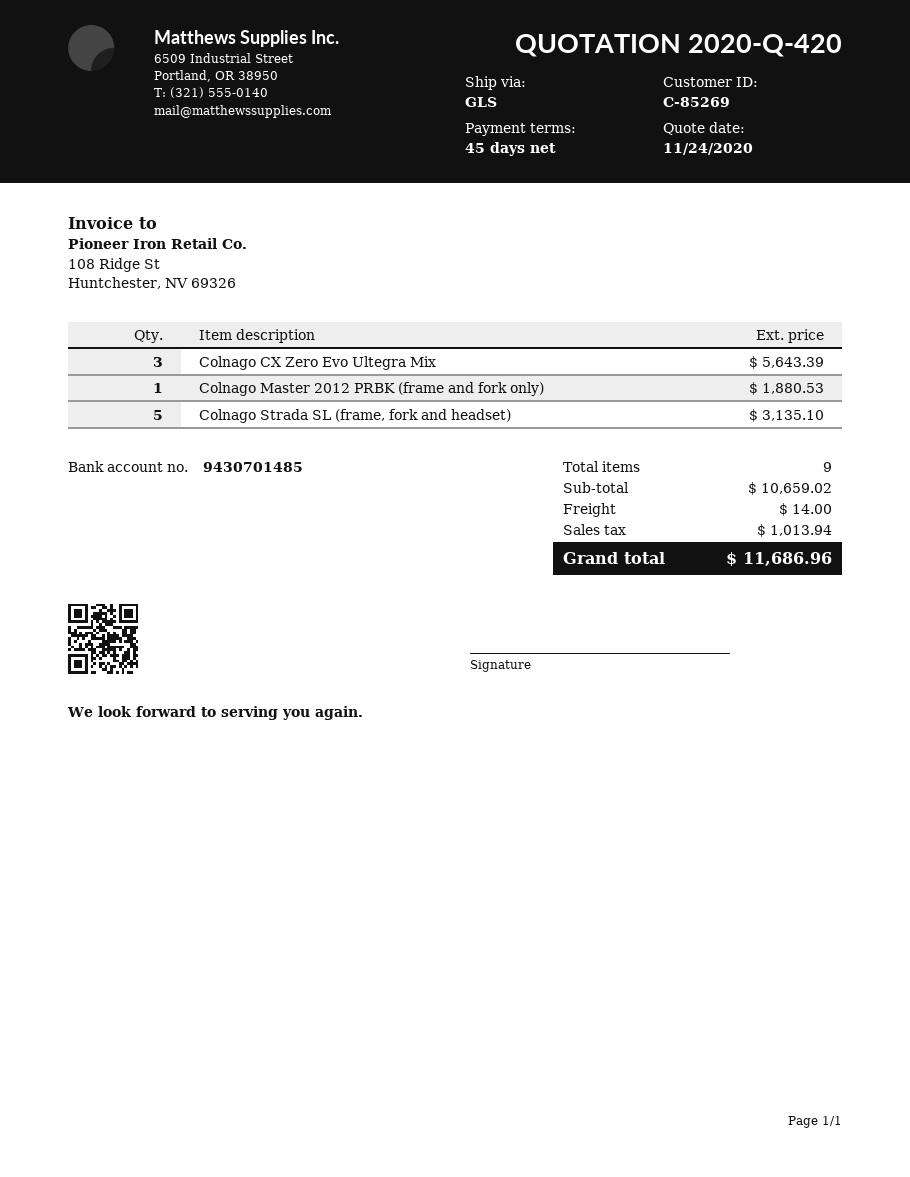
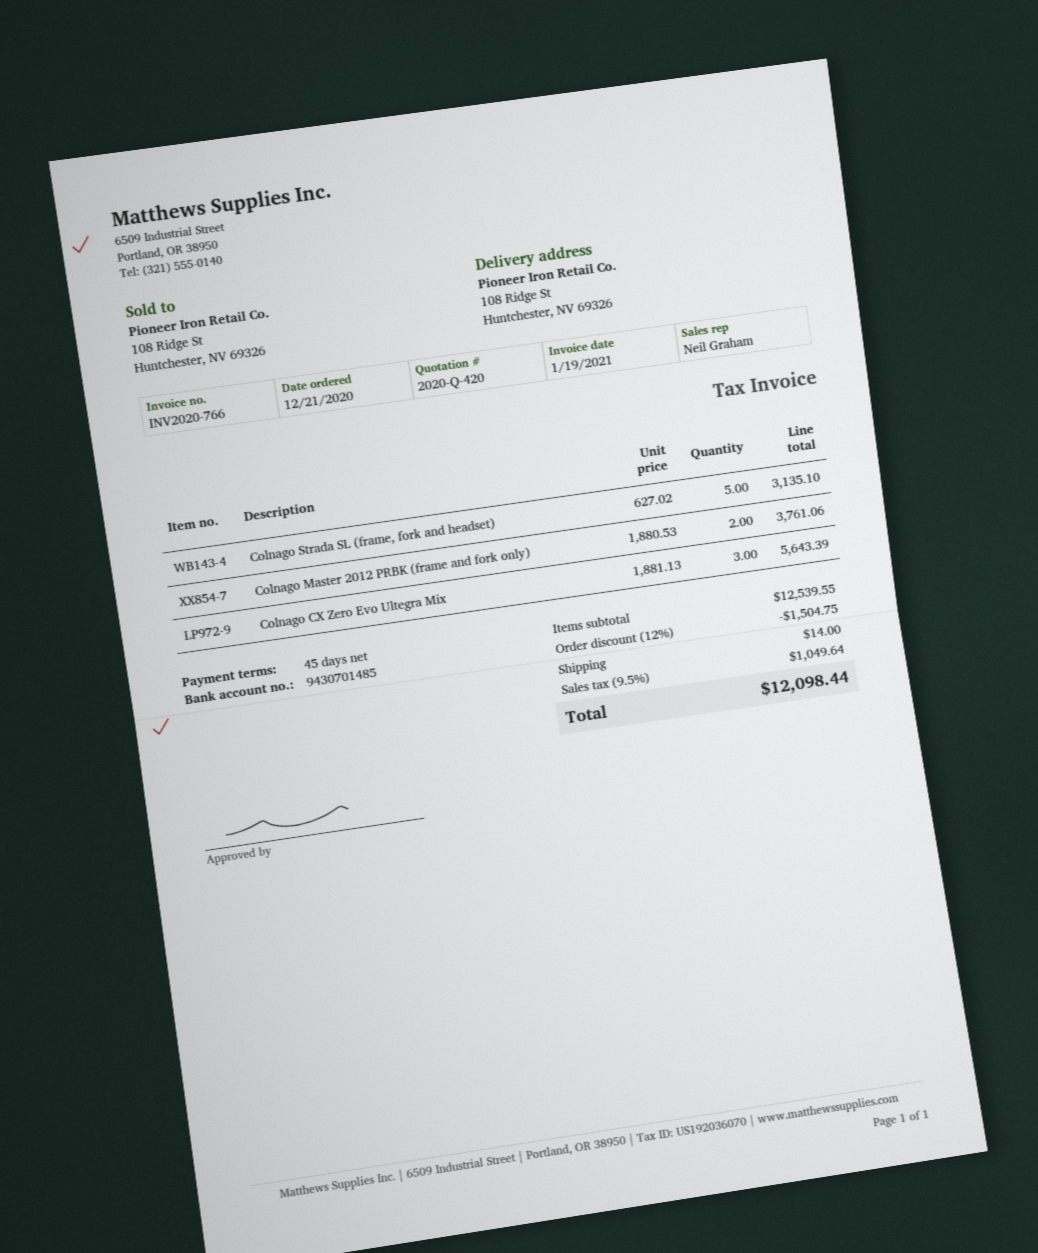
Colnago Master 2012 PRBK (frame and fork only): 1 for 1880.53 -> 2 for 3761.06
subtotal: 10659.02 -> 12539.55
discount: none -> 12% = 1504.75
tax: 1013.94 -> 1049.64
total: 11686.96 -> 12098.44

